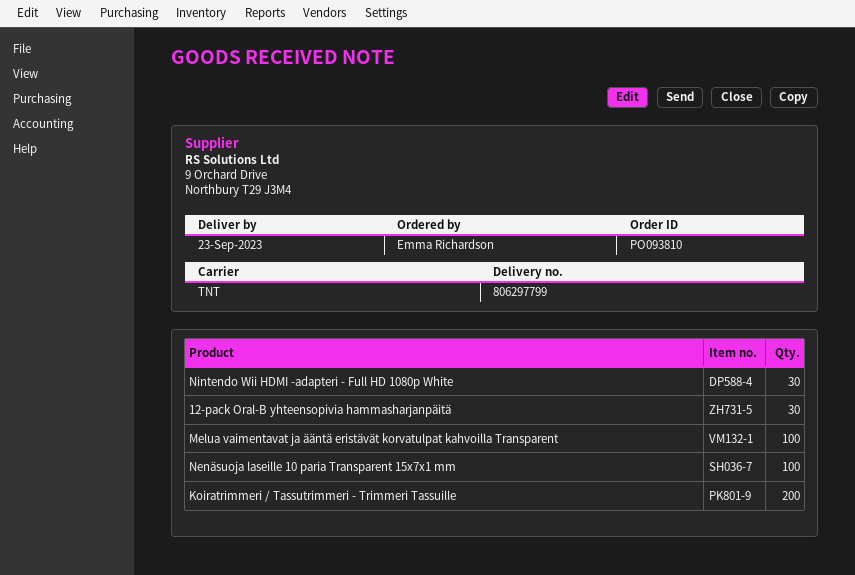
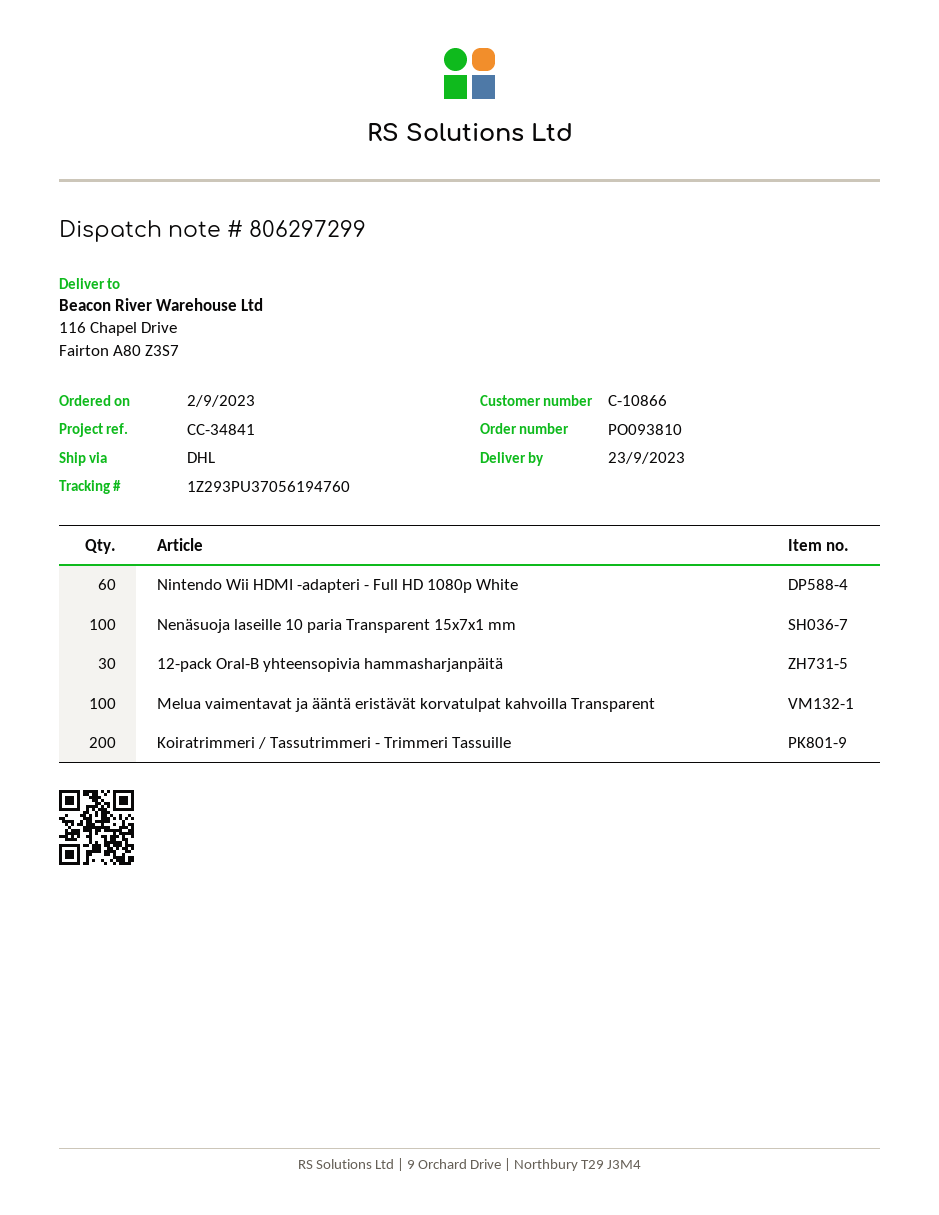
delivery note number: 806297799 -> 806297299
shipping method: TNT -> DHL
Nintendo Wii HDMI -adapteri - Full HD 1080p White: 30 -> 60

